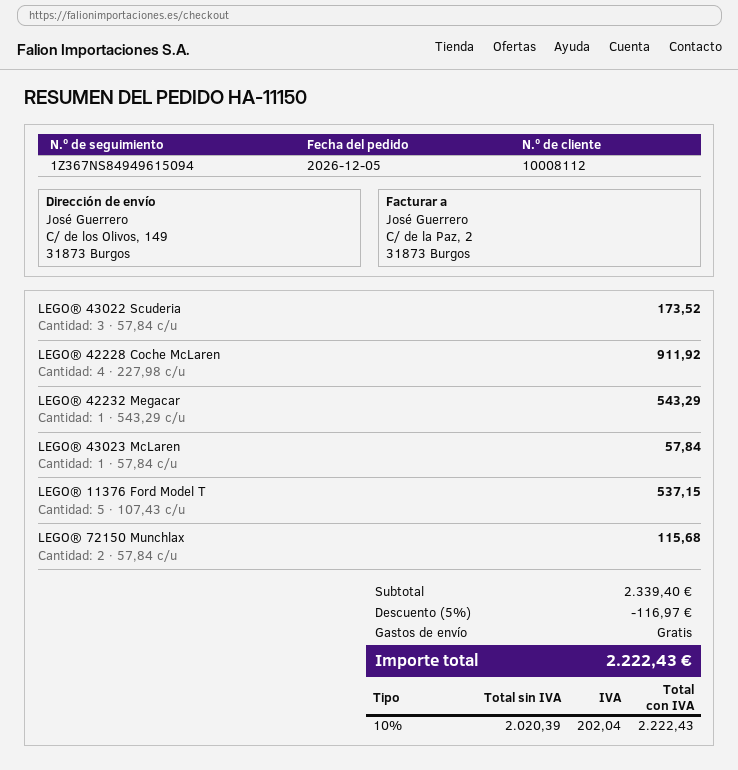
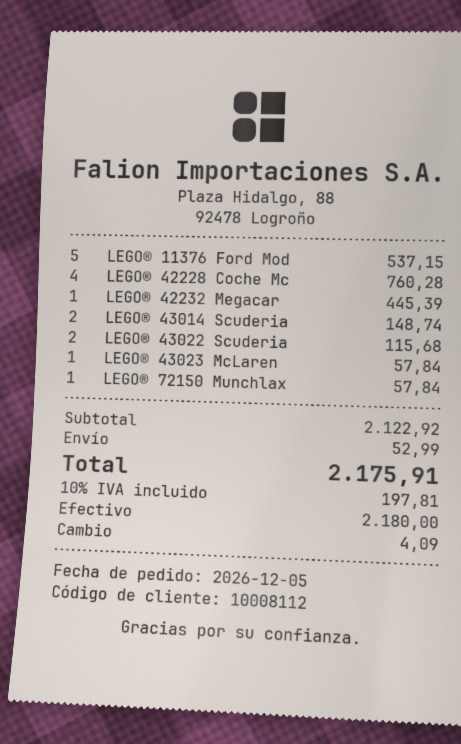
LEGO® 43022 Scuderia: 3 for 173.52 -> 2 for 115.68
LEGO® 42228 Coche McLaren: 4 for 911.92 -> 4 for 760.28
LEGO® 42232 Megacar: 1 for 543.29 -> 1 for 445.39
LEGO® 72150 Munchlax: 2 for 115.68 -> 1 for 57.84
LEGO® 43014 Scuderia: none -> 2 for 148.74
subtotal: 2339.40 -> 2122.92
discount: 5% = 116.97 -> none
shipping: 0.00 -> 52.99
tax: 10% = 202.04 -> 10% = 197.81
total: 2222.43 -> 2175.91

